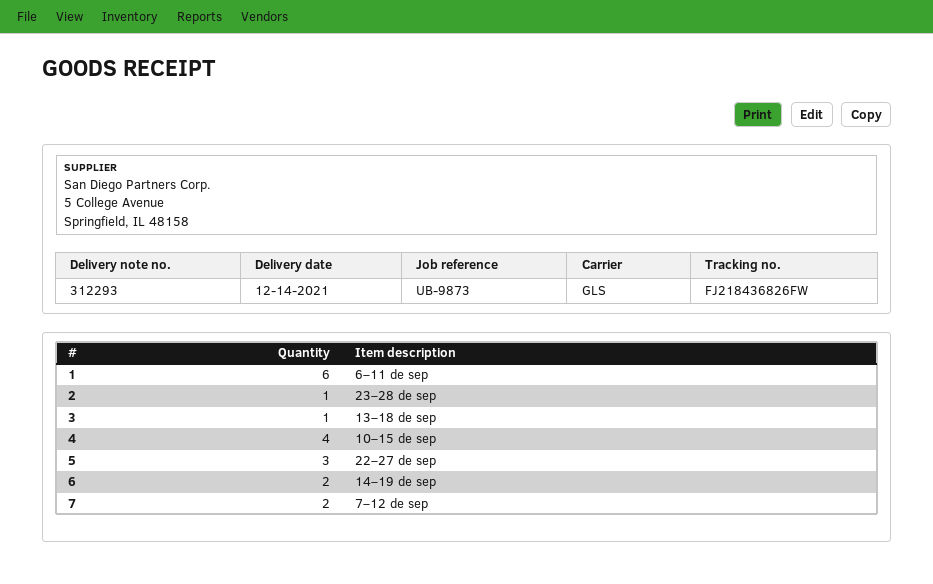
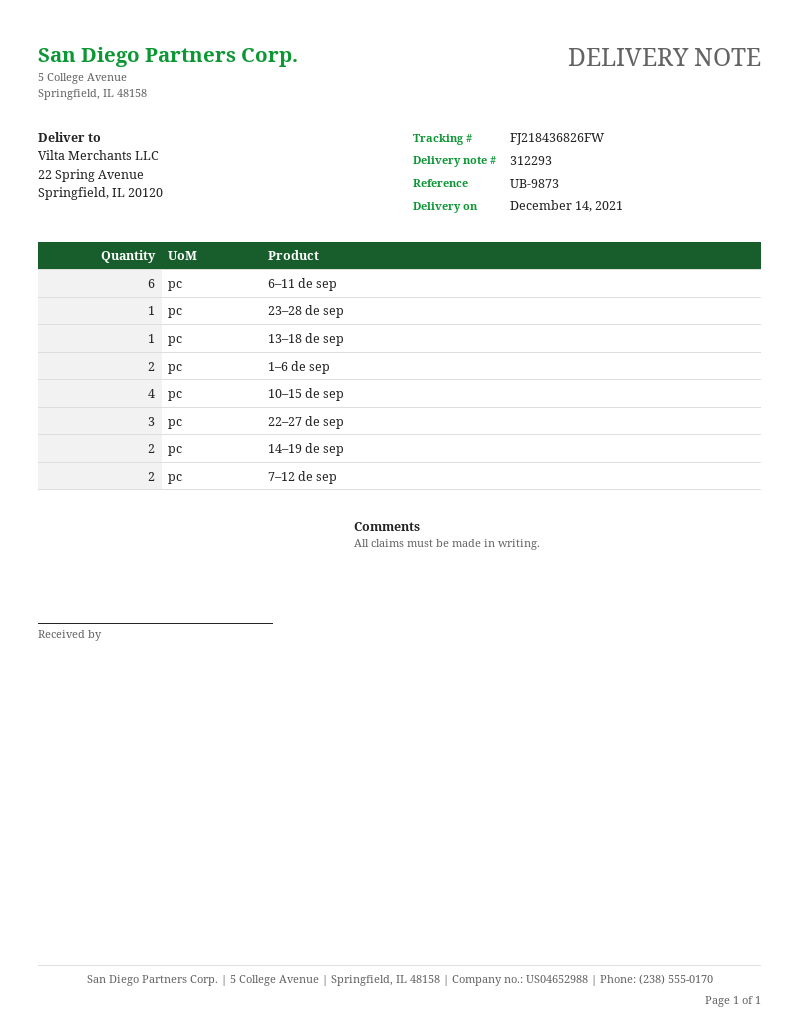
1–6 de sep: none -> 2

